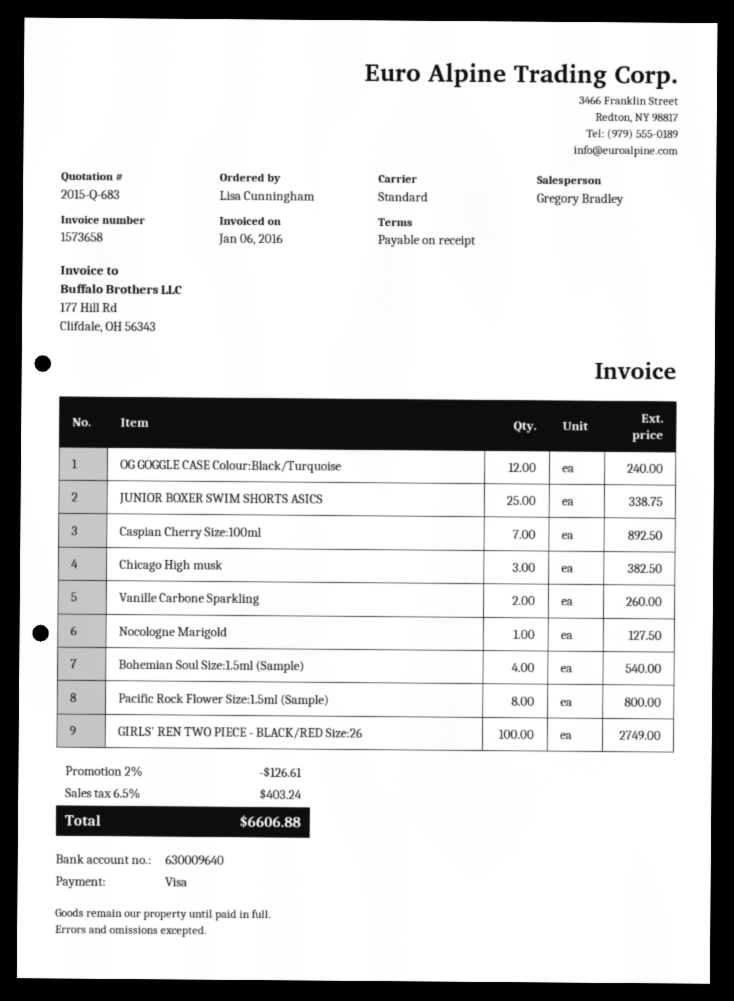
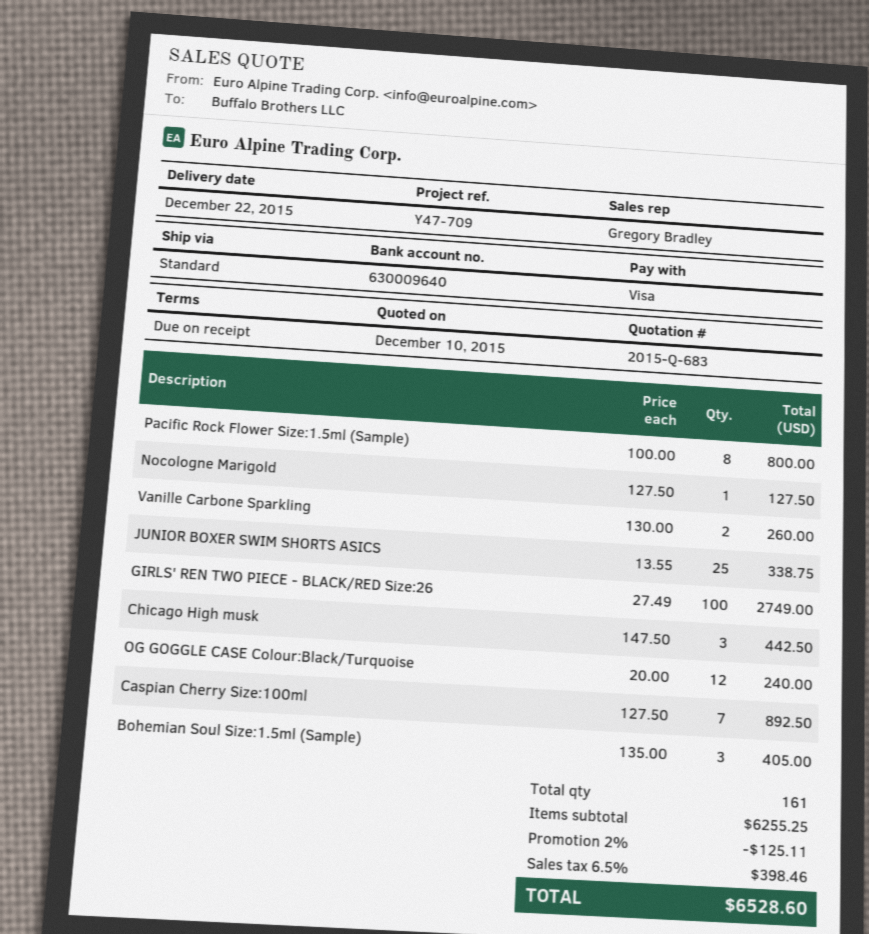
Chicago High musk: 3 for 382.50 -> 3 for 442.50
Bohemian Soul Size:1.5ml (Sample): 4 for 540.00 -> 3 for 405.00
discount: 2% = 126.61 -> 2% = 125.11
tax: 6.5% = 403.24 -> 6.5% = 398.46
total: 6606.88 -> 6528.60

